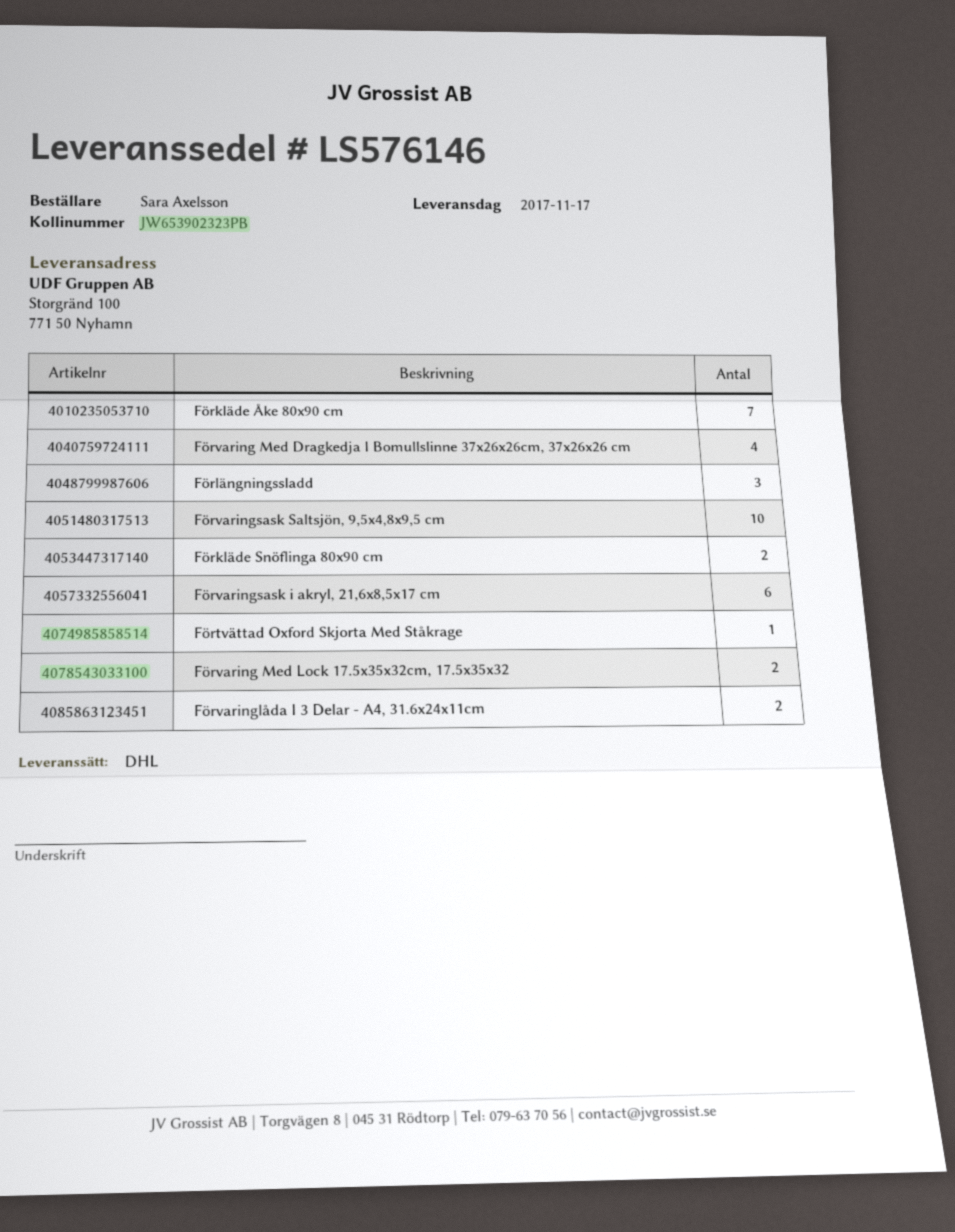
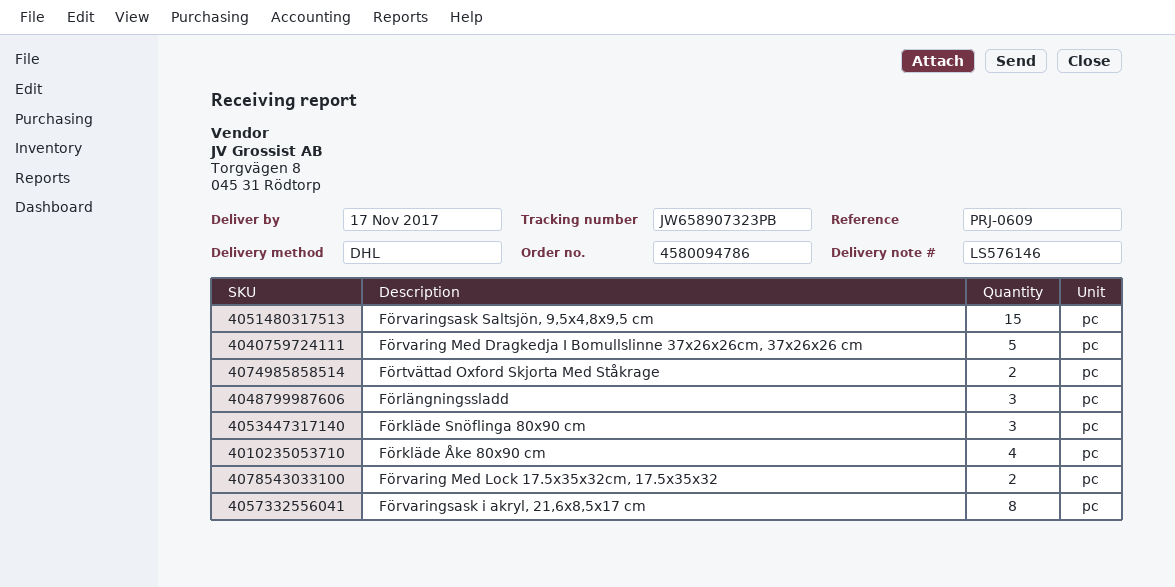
tracking number: JW653902323PB -> JW658907323PB
Förkläde Åke 80x90 cm: 7 -> 4
Förvaring Med Dragkedja I Bomullslinne 37x26x26cm, 37x26x26 cm: 4 -> 5
Förvaringsask Saltsjön, 9,5x4,8x9,5 cm: 10 -> 15
Förkläde Snöflinga 80x90 cm: 2 -> 3
Förvaringsask i akryl, 21,6x8,5x17 cm: 6 -> 8
Förtvättad Oxford Skjorta Med Ståkrage: 1 -> 2
Förvaringlåda I 3 Delar - A4, 31.6x24x11cm: 2 -> none

